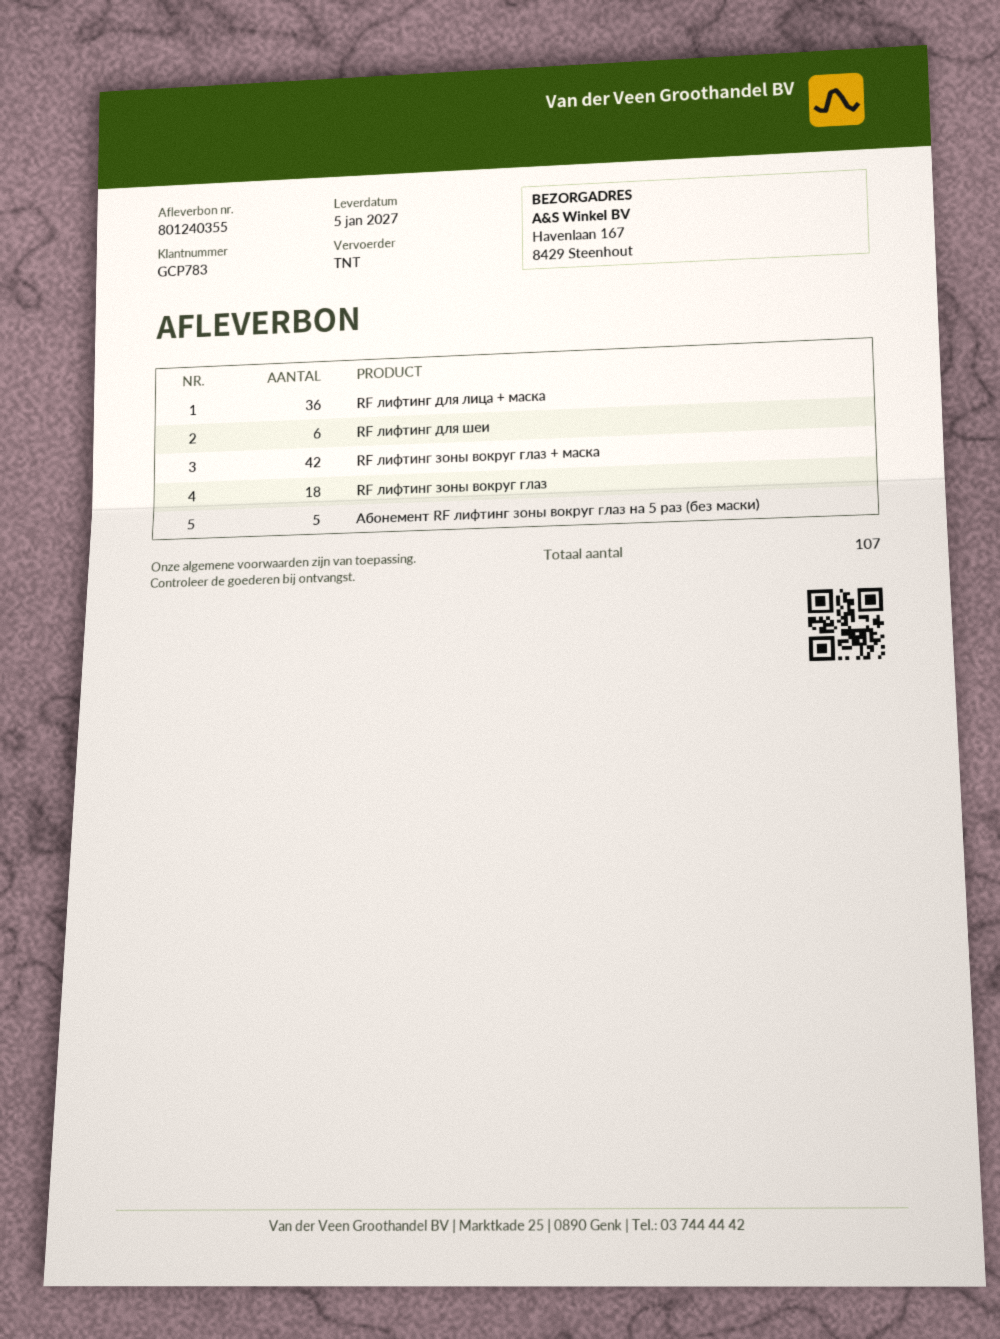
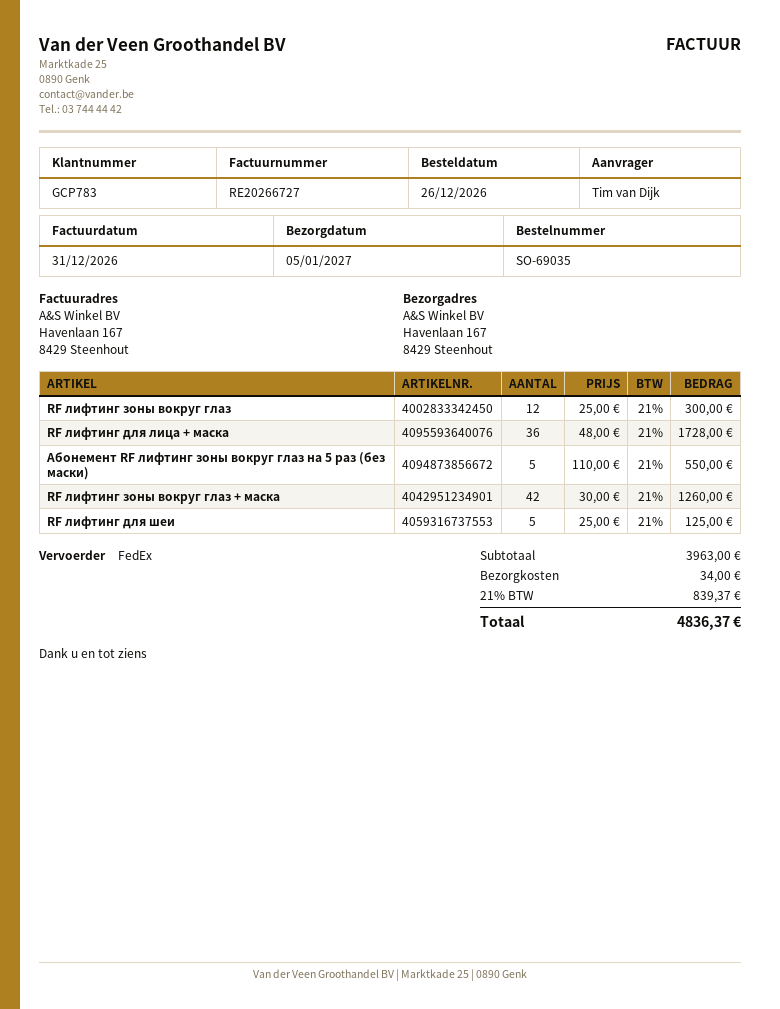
shipping method: TNT -> FedEx
RF лифтинг для шеи: 6 -> 5
RF лифтинг зоны вокруг глаз: 18 -> 12

